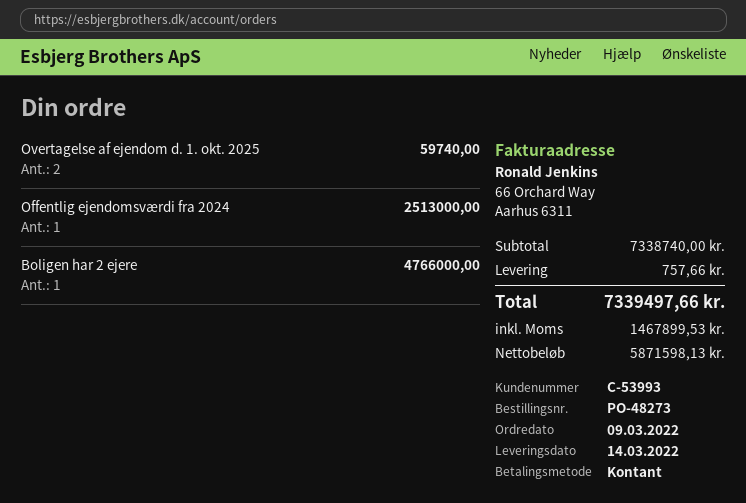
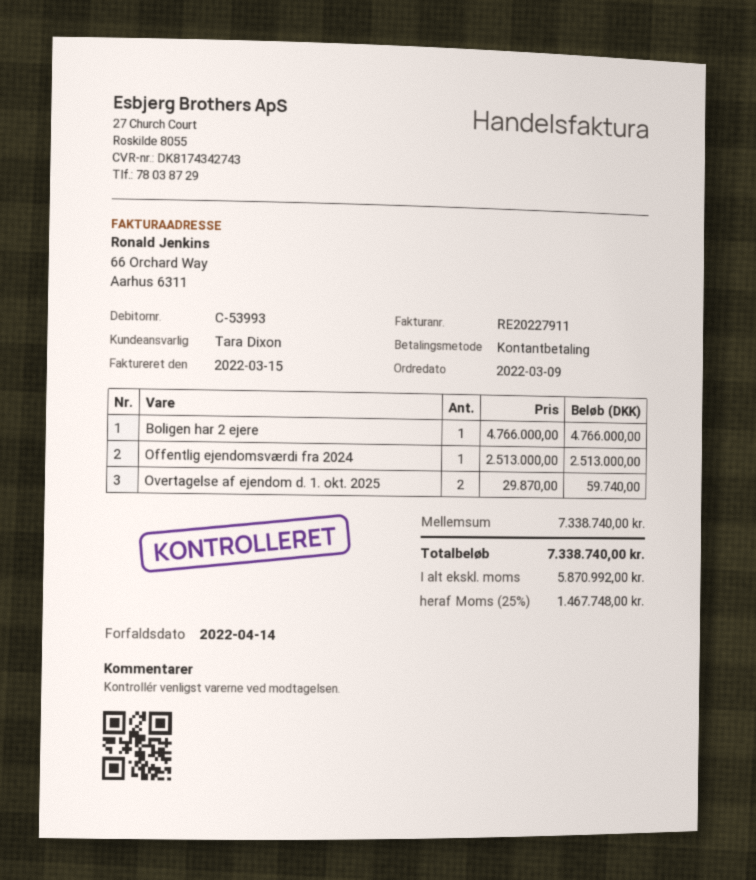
shipping: 757.66 -> none
net: 5871598.13 -> 5870992.00
tax: 1467899.53 -> 1467748.00
total: 7339497.66 -> 7338740.00

